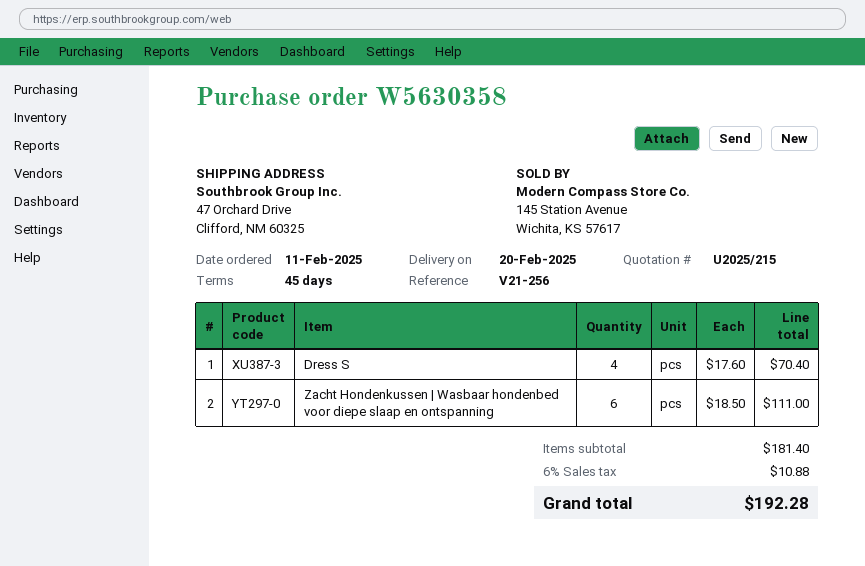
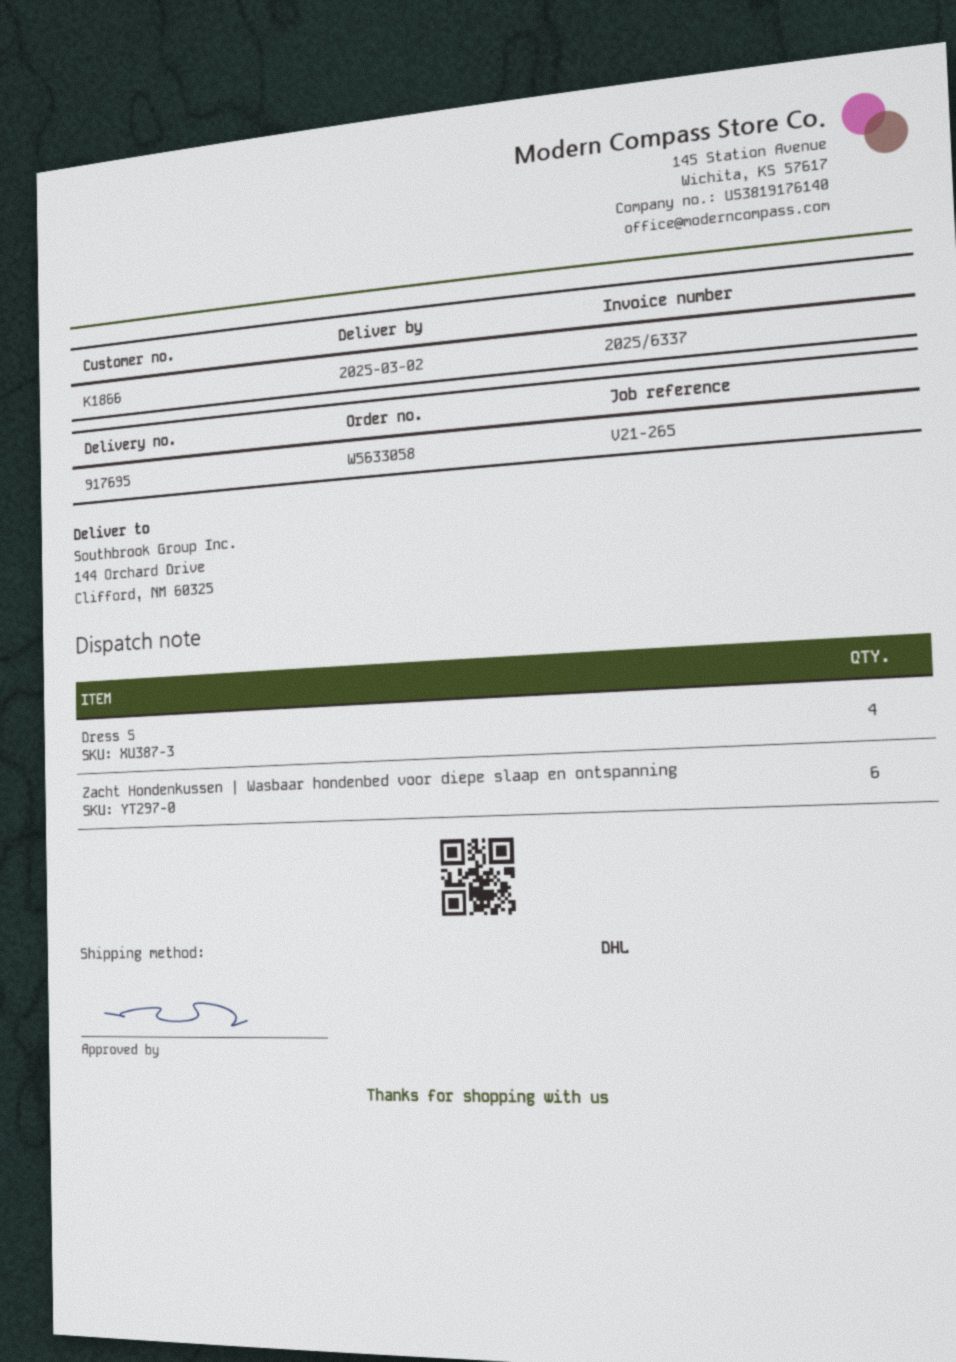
order number: W5630358 -> W5633058
delivery date: 2025-02-20 -> 2025-03-02
reference: V21-256 -> V21-265
ship to: 47 Orchard Drive, Clifford, NM 60325 -> 144 Orchard Drive, Clifford, NM 60325

